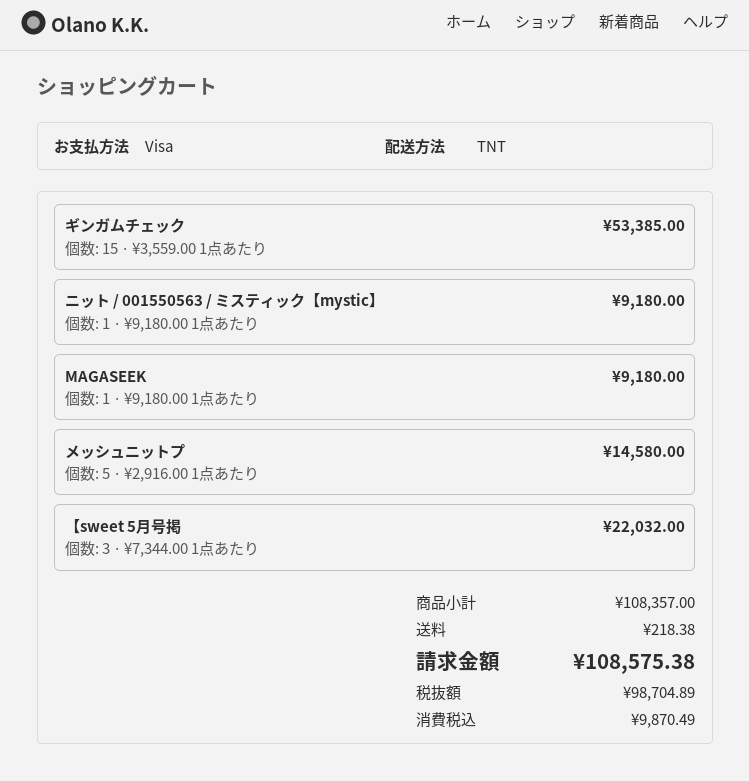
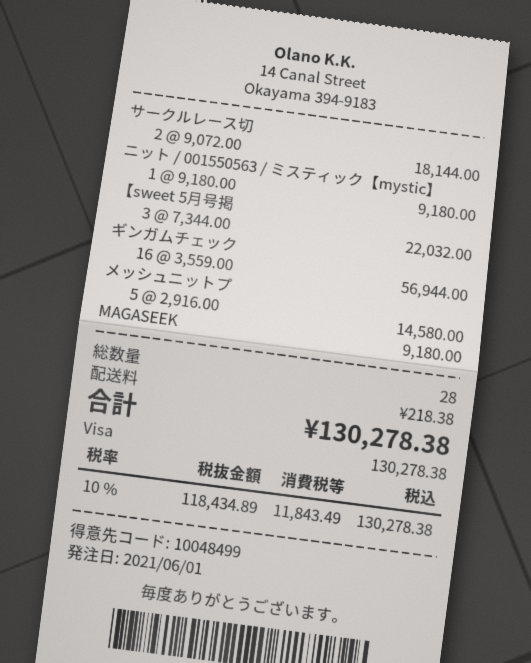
ギンガムチェック: 15 x 3559.00 = 53385.00 -> 16 x 3559.00 = 56944.00
サークルレース切: none -> 2 x 9072.00 = 18144.00
net: 98704.89 -> 118434.89
tax: 9870.49 -> 11843.49
total: 108575.38 -> 130278.38

